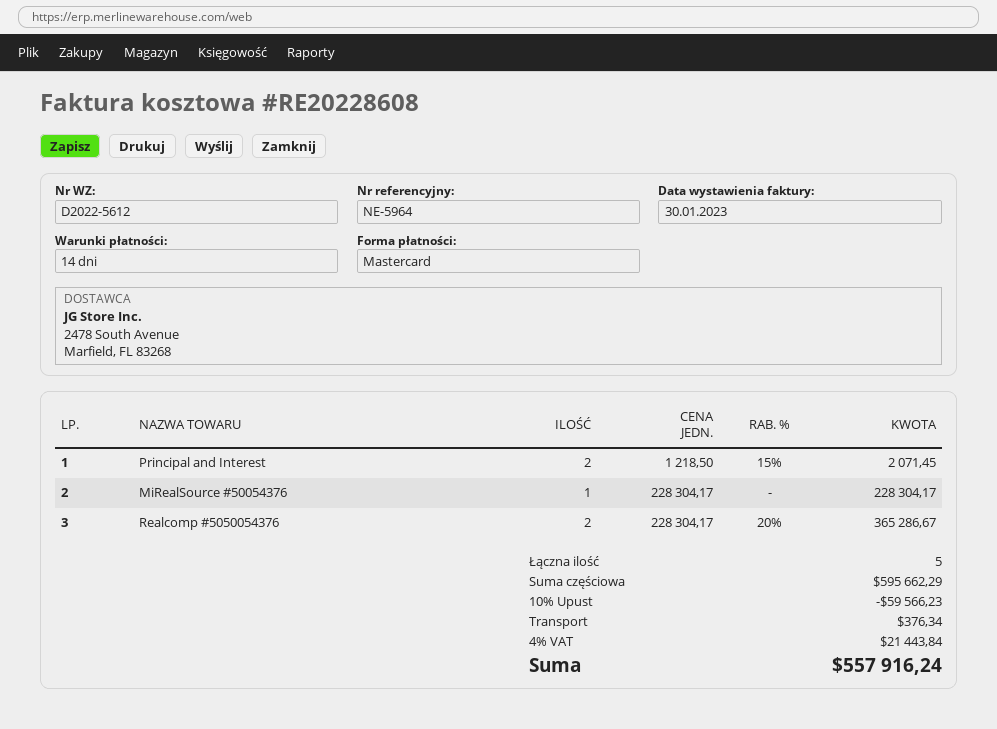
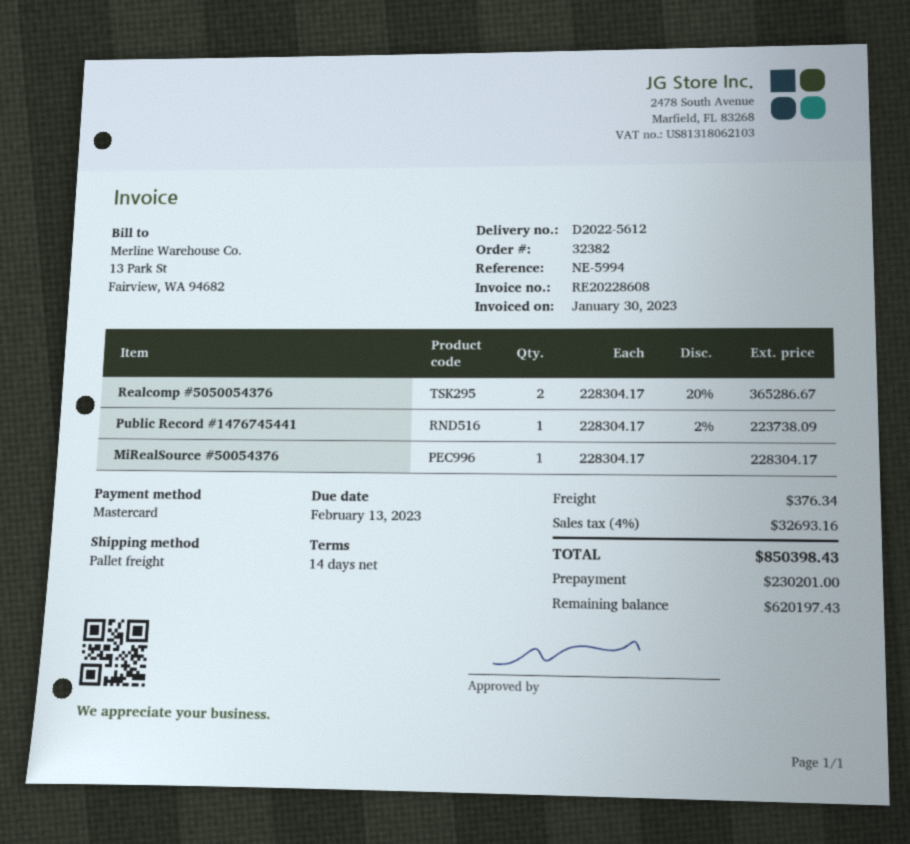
reference: NE-5964 -> NE-5994
Principal and Interest: 2 x 1218.50 - 15% = 2071.45 -> none
Public Record #1476745441: none -> 1 x 228304.17 - 2% = 223738.09
discount: 10% = 59566.23 -> none
tax: 4% = 21443.84 -> 4% = 32693.16
total: 557916.24 -> 850398.43

